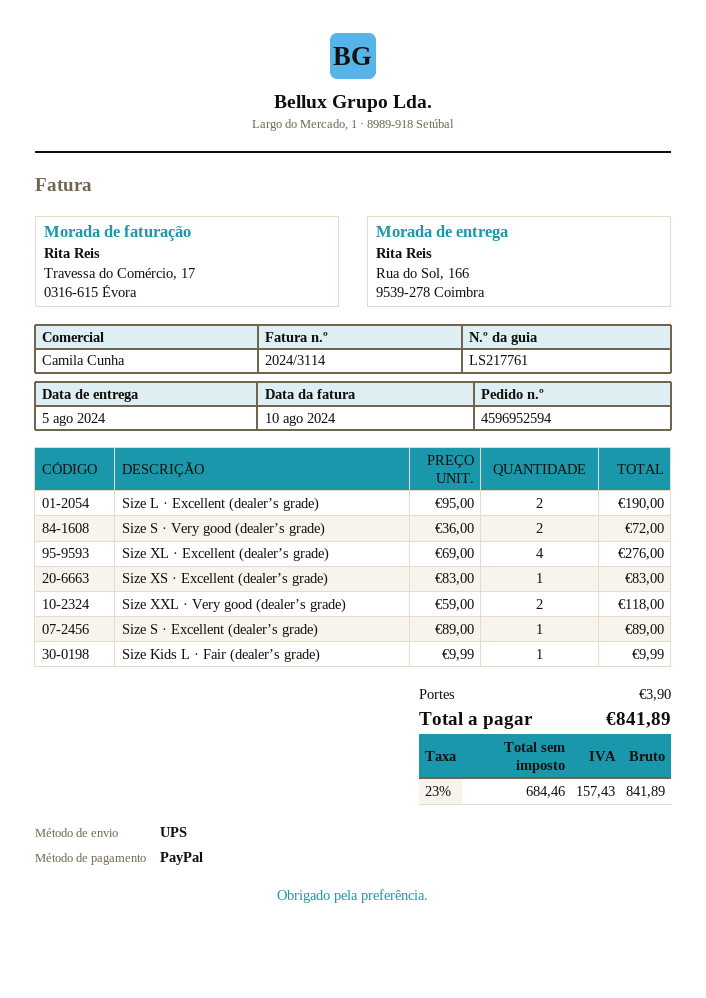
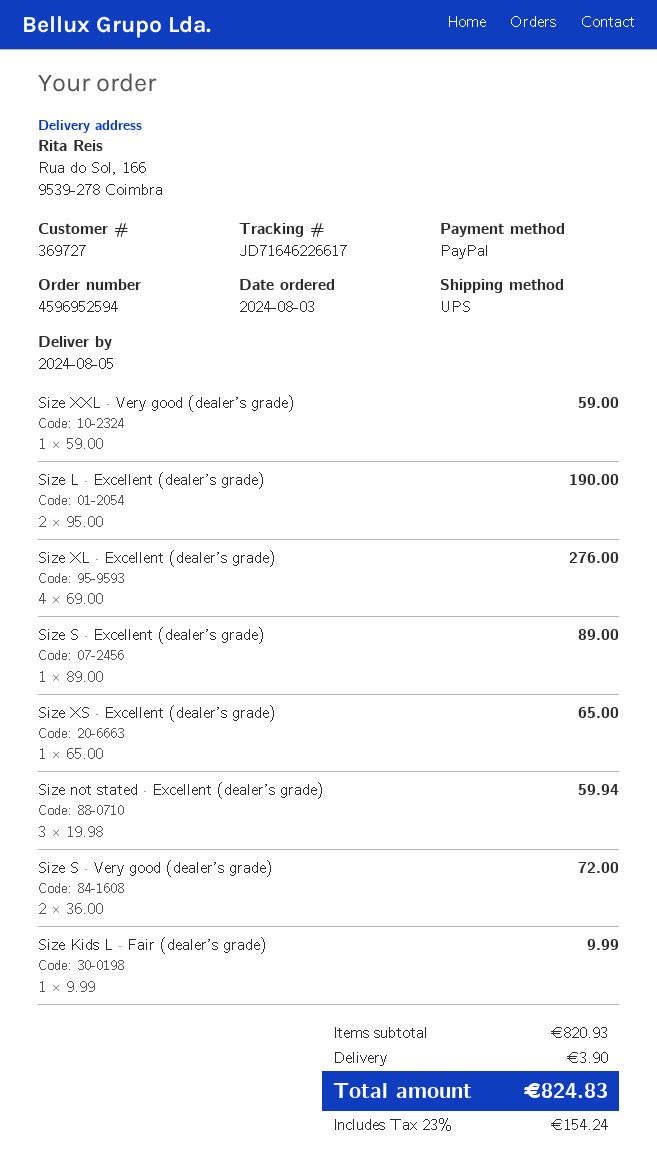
Size XS · Excellent (dealer’s grade): 1 x 83.00 = 83.00 -> 1 x 65.00 = 65.00
Size XXL · Very good (dealer’s grade): 2 x 59.00 = 118.00 -> 1 x 59.00 = 59.00
Size not stated · Excellent (dealer’s grade): none -> 3 x 19.98 = 59.94
tax: 23% = 157.43 -> 23% = 154.24
total: 841.89 -> 824.83

